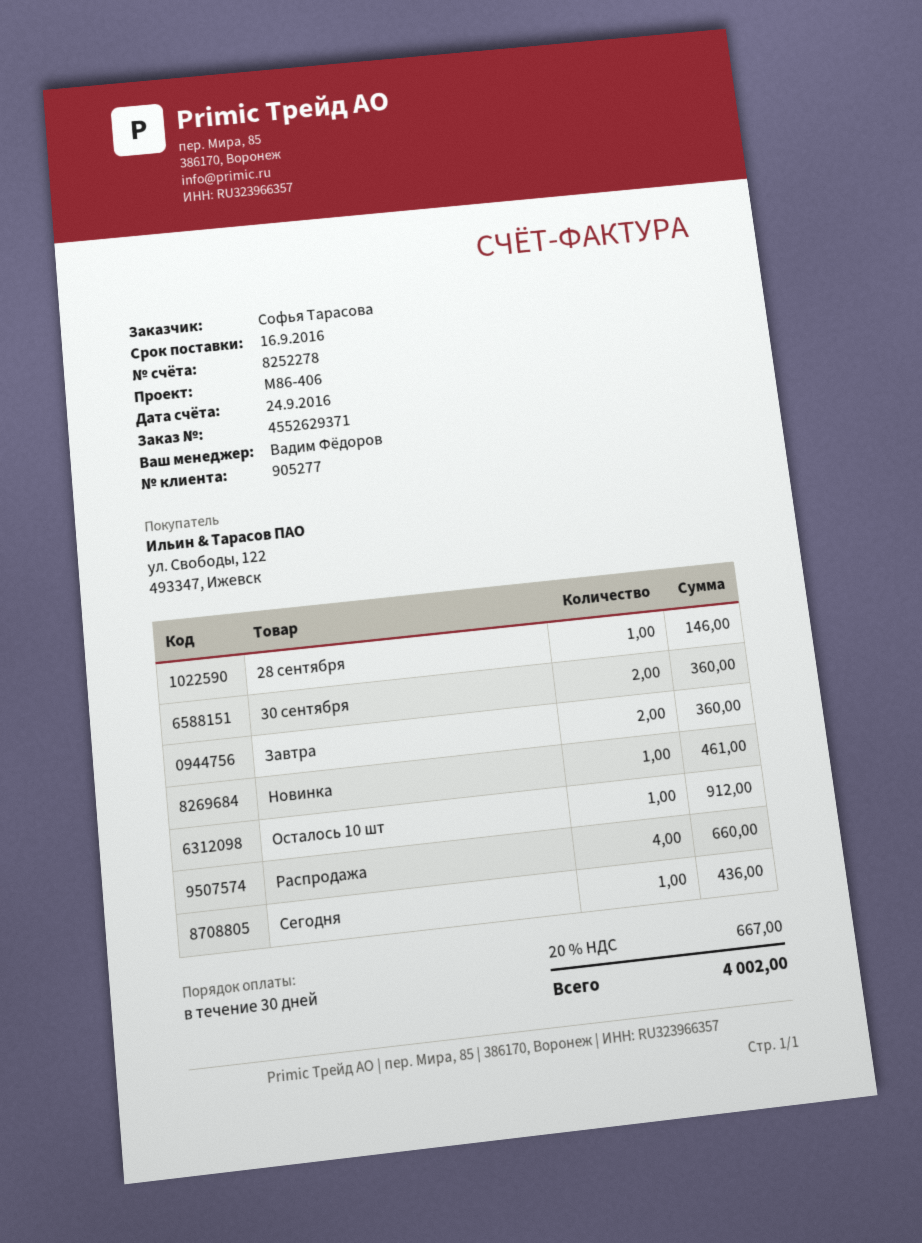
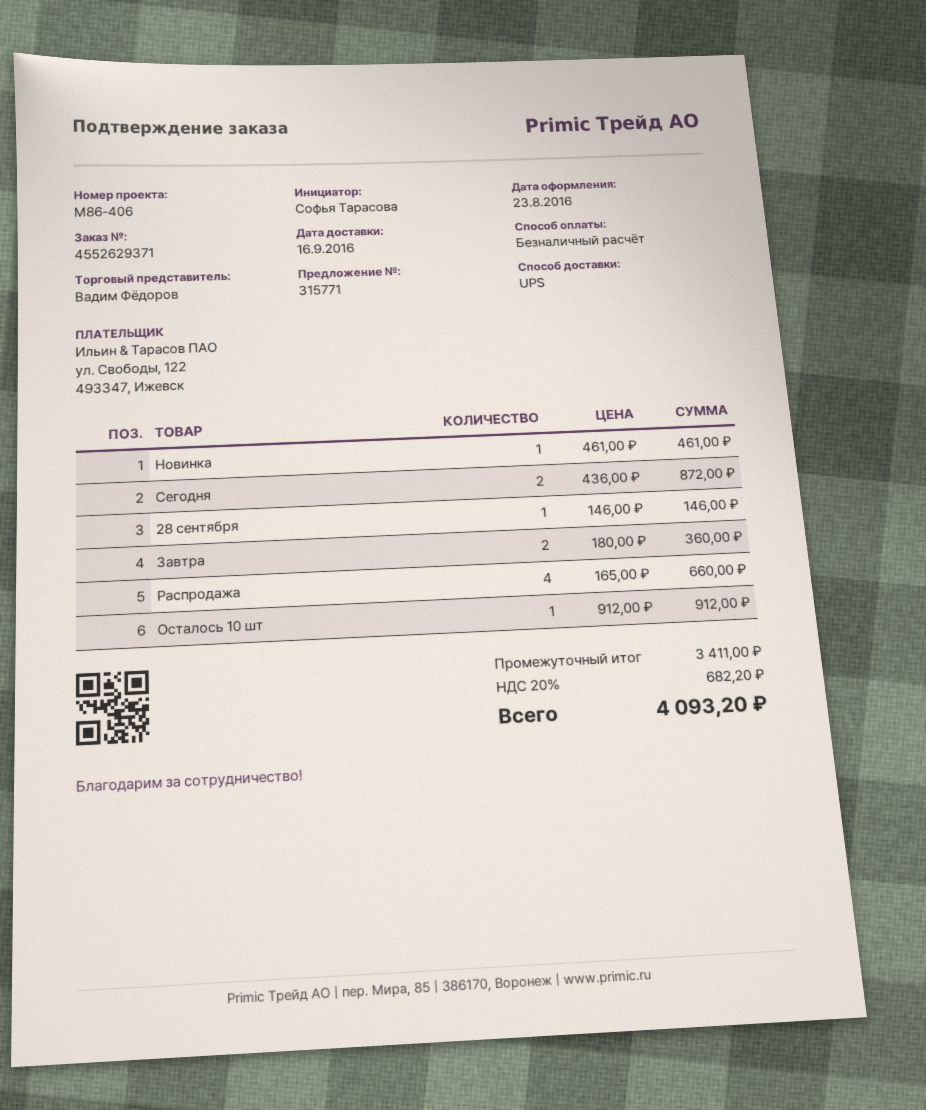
30 сентября: 2 for 360.00 -> none
Сегодня: 1 for 436.00 -> 2 for 872.00
tax: 20% = 667.00 -> 20% = 682.20
total: 4002.00 -> 4093.20

